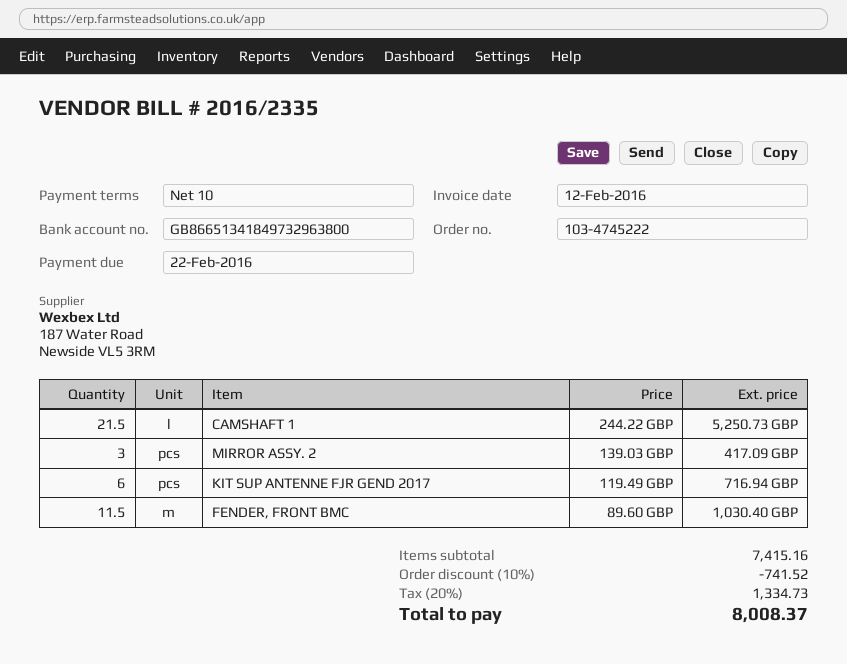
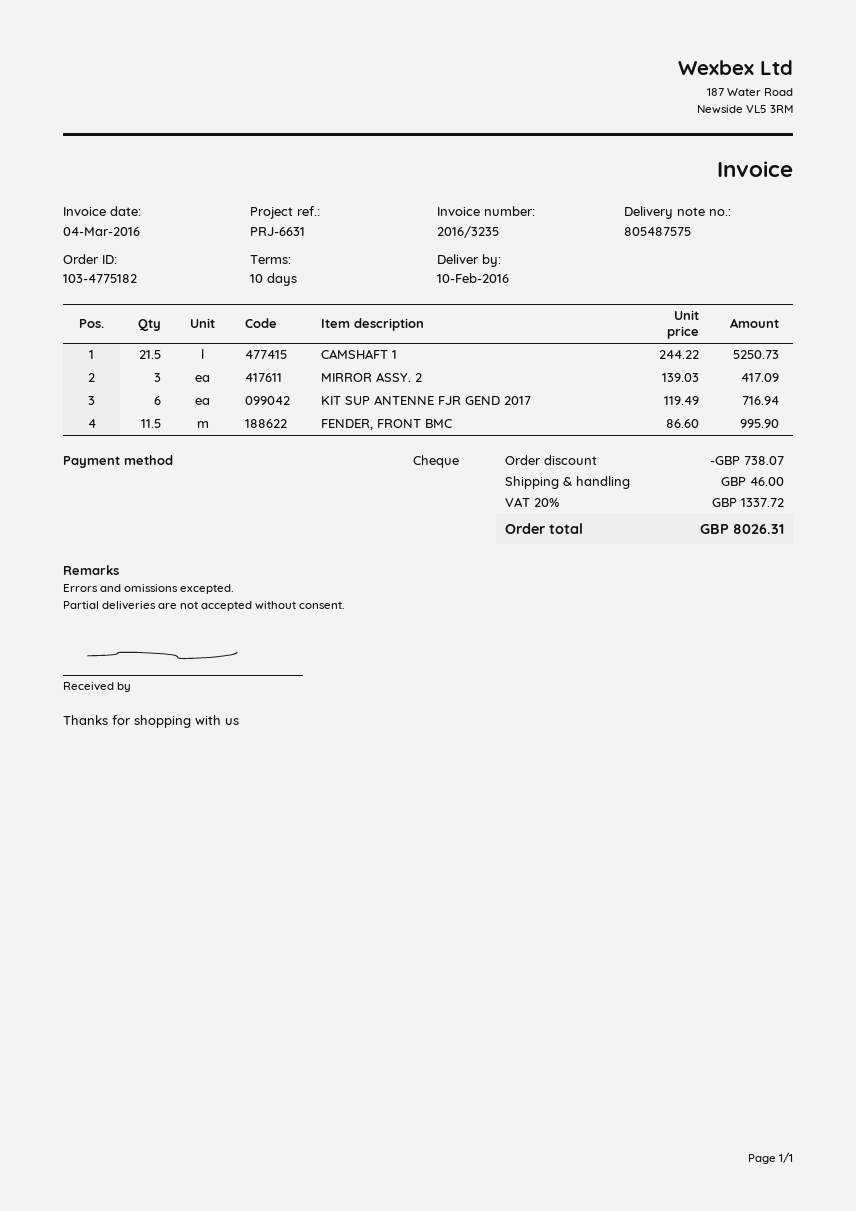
order number: 103-4745222 -> 103-4775182
invoice number: 2016/2335 -> 2016/3235
invoice date: 2016-02-12 -> 2016-03-04
FENDER, FRONT BMC: 11.5 x 89.60 = 1030.40 -> 11.5 x 86.60 = 995.90
discount: 741.52 -> 738.07
shipping: none -> 46.00
tax: 20% = 1334.73 -> 20% = 1337.72
total: 8008.37 -> 8026.31

